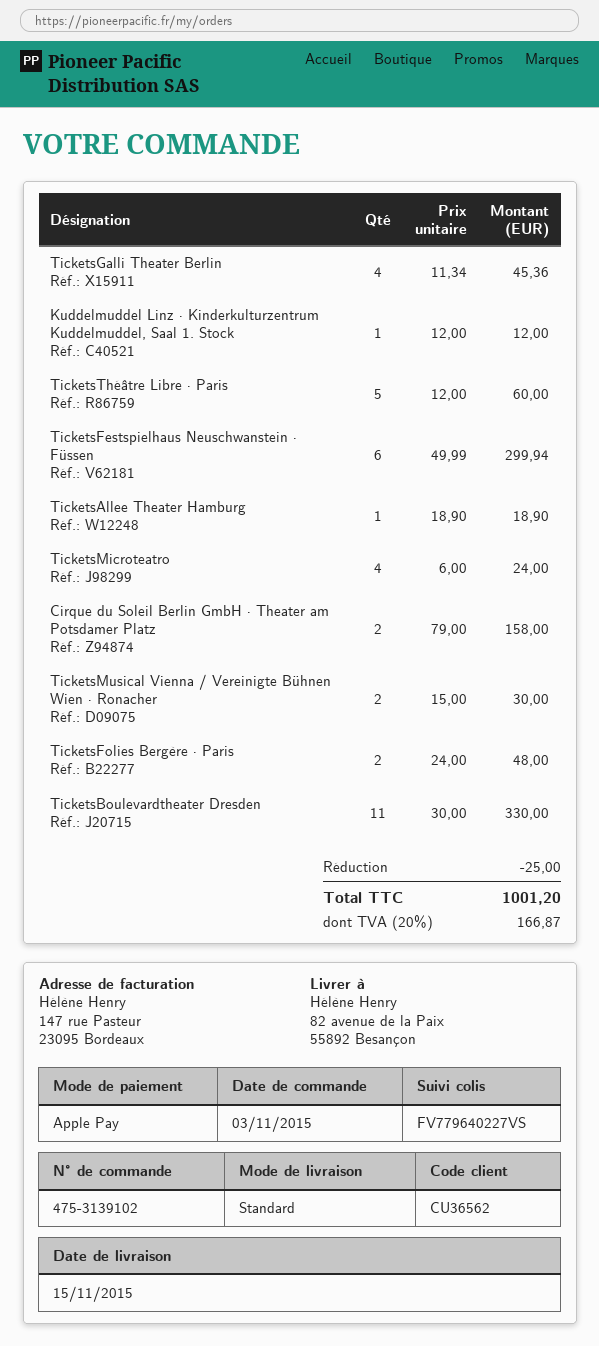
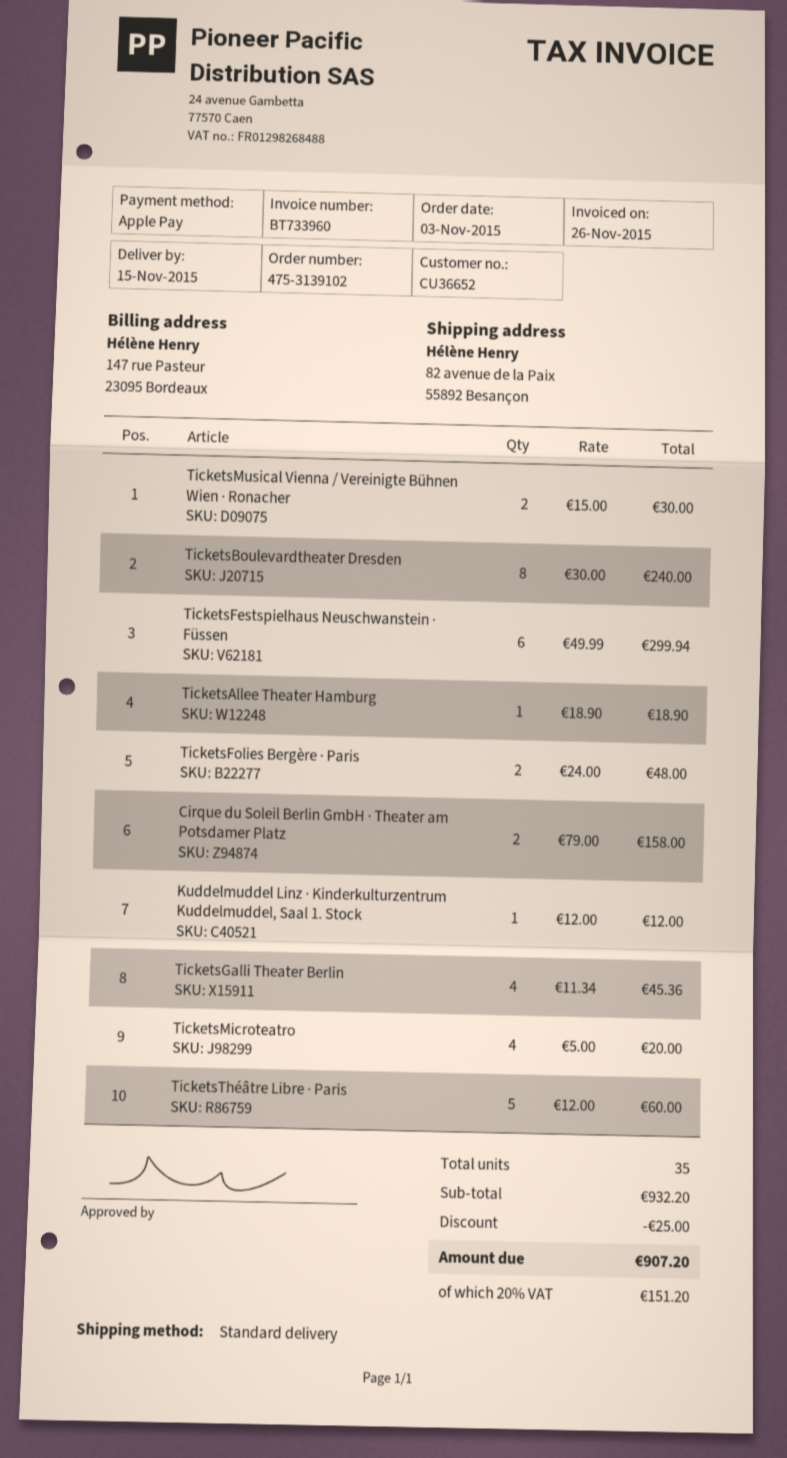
customer number: CU36562 -> CU36652
TicketsMicroteatro: 4 x 6.00 = 24.00 -> 4 x 5.00 = 20.00
TicketsBoulevardtheater Dresden: 11 x 30.00 = 330.00 -> 8 x 30.00 = 240.00
tax: 20% = 166.87 -> 20% = 151.20
total: 1001.20 -> 907.20

